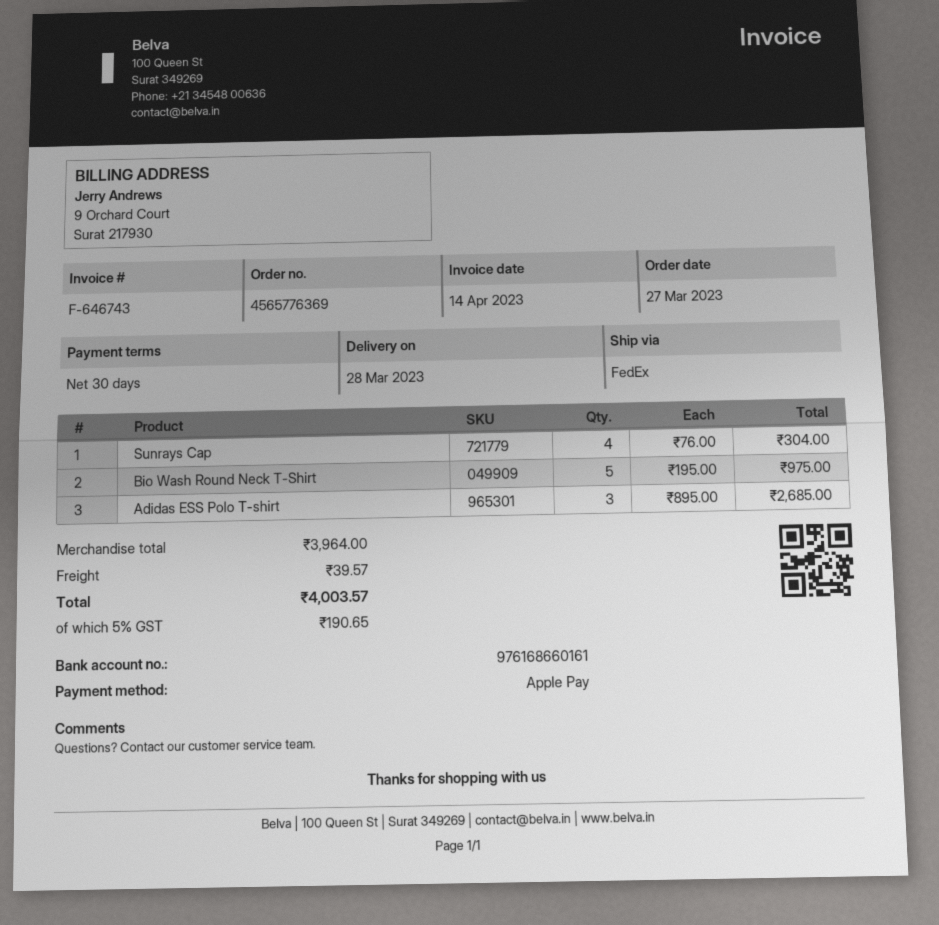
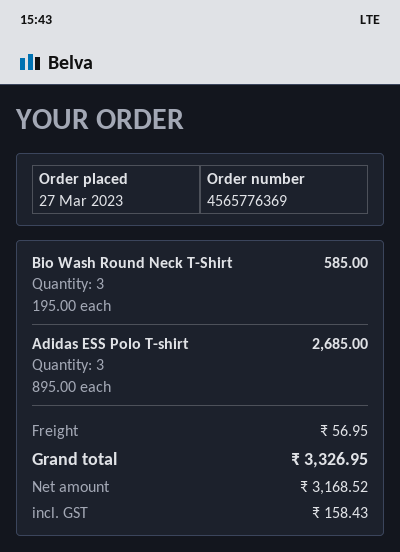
Sunrays Cap: 4 x 76.00 = 304.00 -> none
Bio Wash Round Neck T-Shirt: 5 x 195.00 = 975.00 -> 3 x 195.00 = 585.00
shipping: 39.57 -> 56.95
tax: 190.65 -> 158.43
total: 4003.57 -> 3326.95

